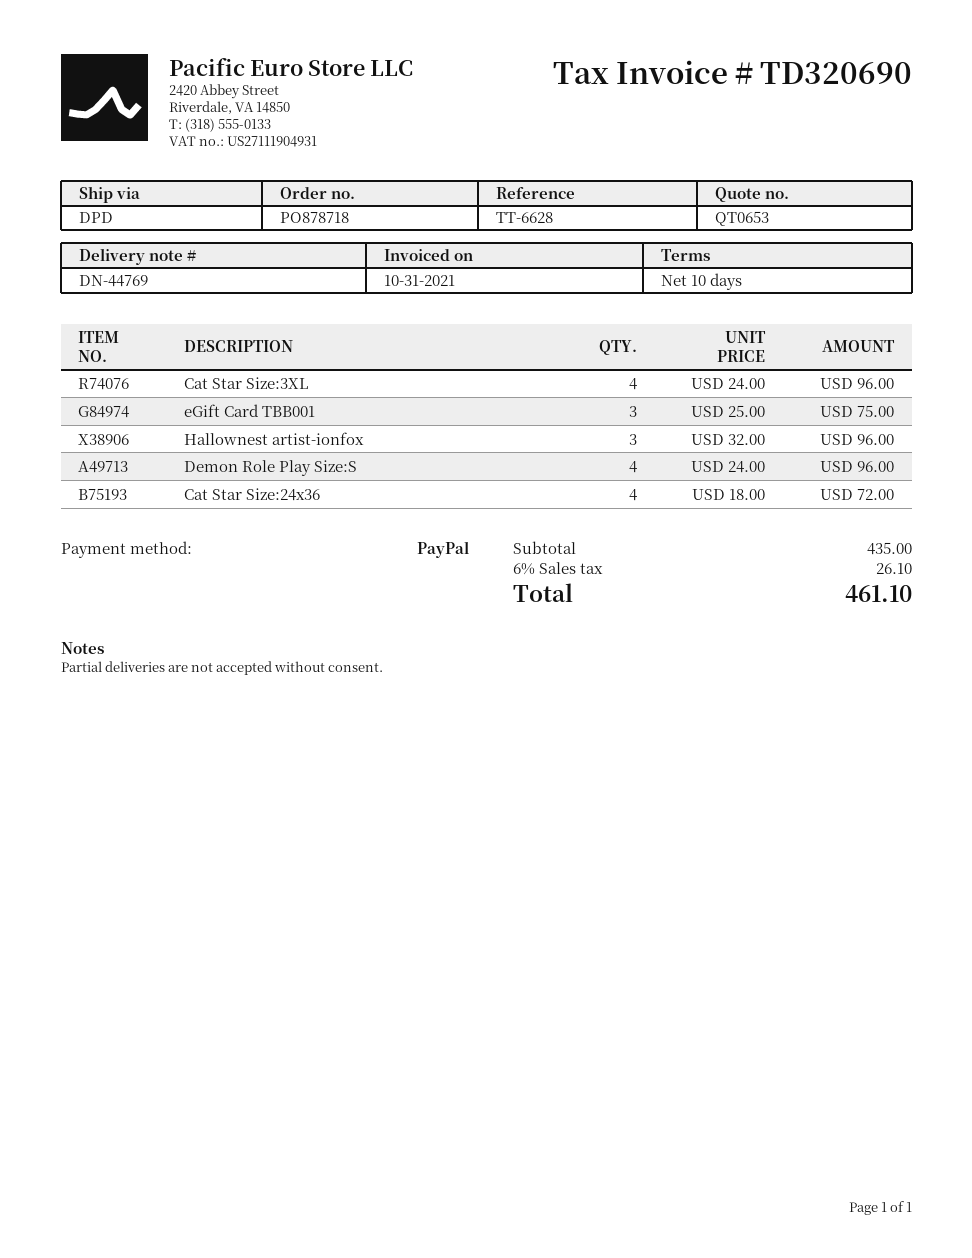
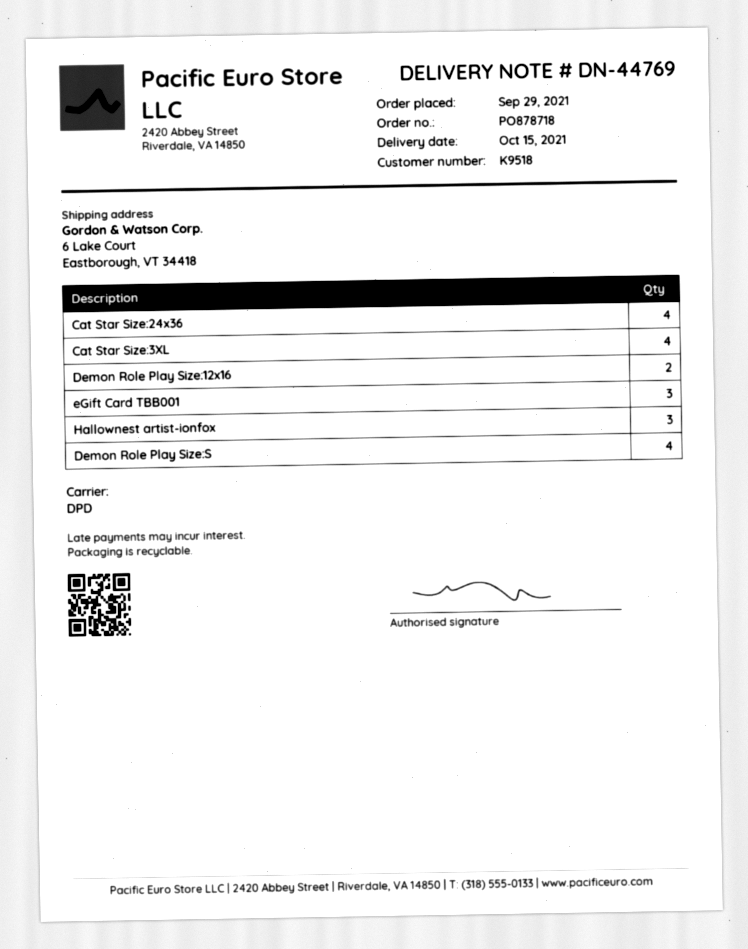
Demon Role Play Size:12x16: none -> 2

